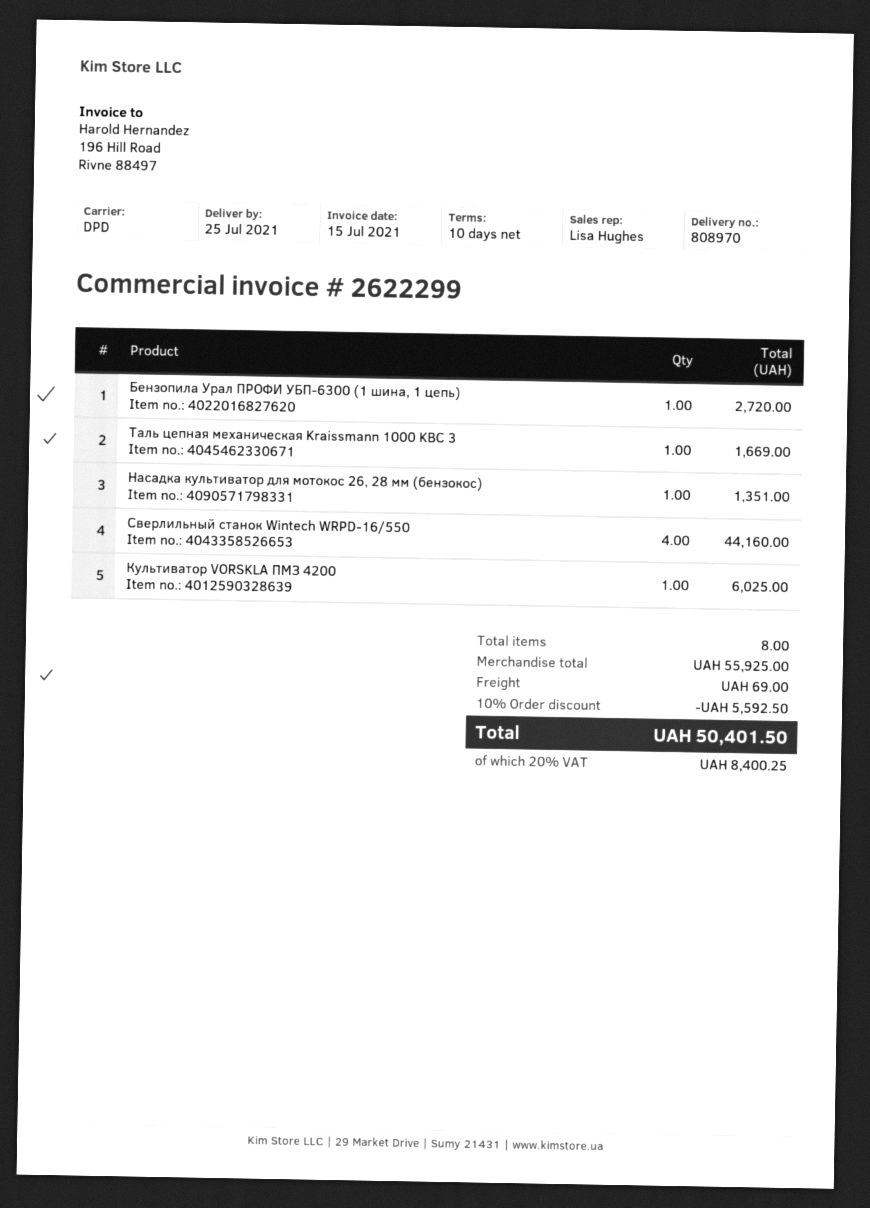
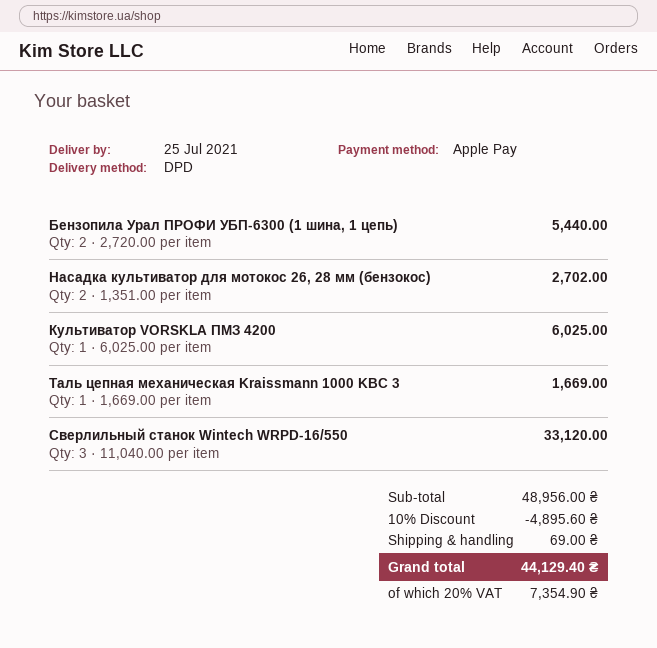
Бензопила Урал ПРОФИ УБП-6300 (1 шина, 1 цепь): 1 for 2720.00 -> 2 for 5440.00
Насадка культиватор для мотокос 26, 28 мм (бензокос): 1 for 1351.00 -> 2 for 2702.00
Сверлильный станок Wintech WRPD-16/550: 4 for 44160.00 -> 3 for 33120.00
subtotal: 55925.00 -> 48956.00
discount: 10% = 5592.50 -> 10% = 4895.60
tax: 20% = 8400.25 -> 20% = 7354.90
total: 50401.50 -> 44129.40

